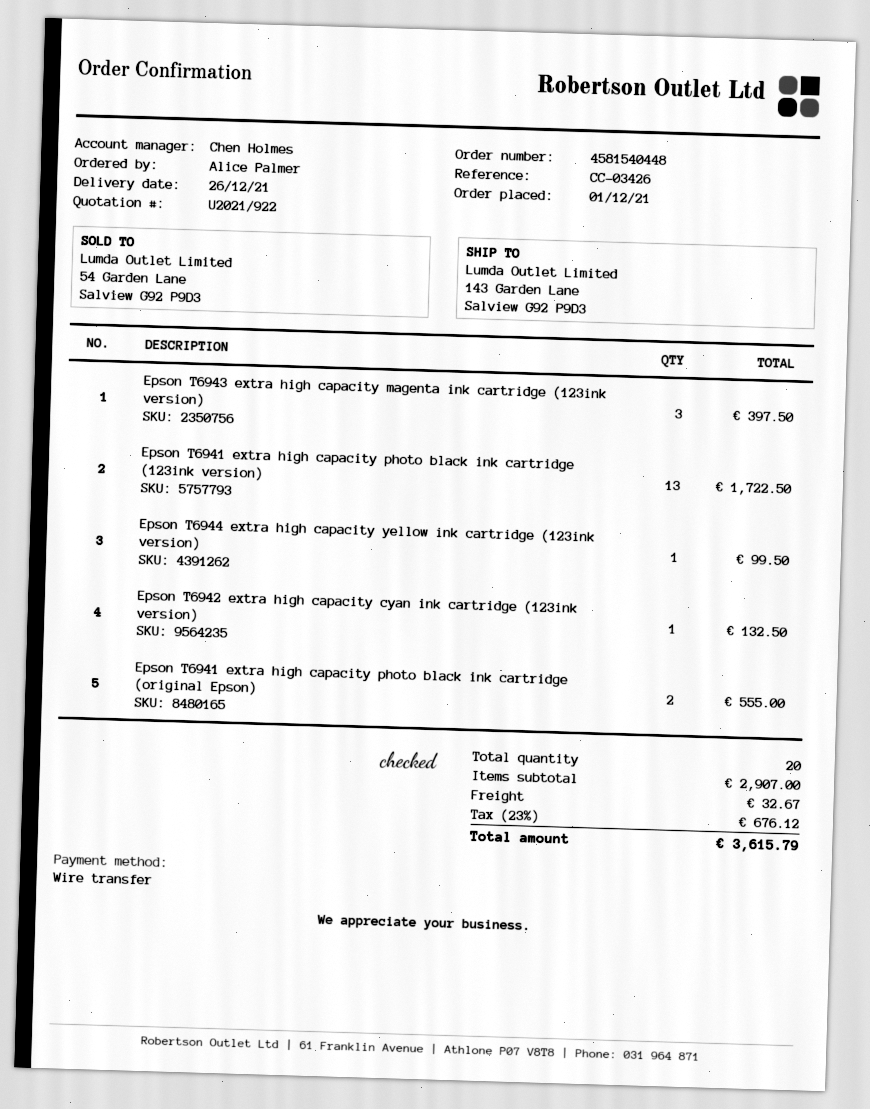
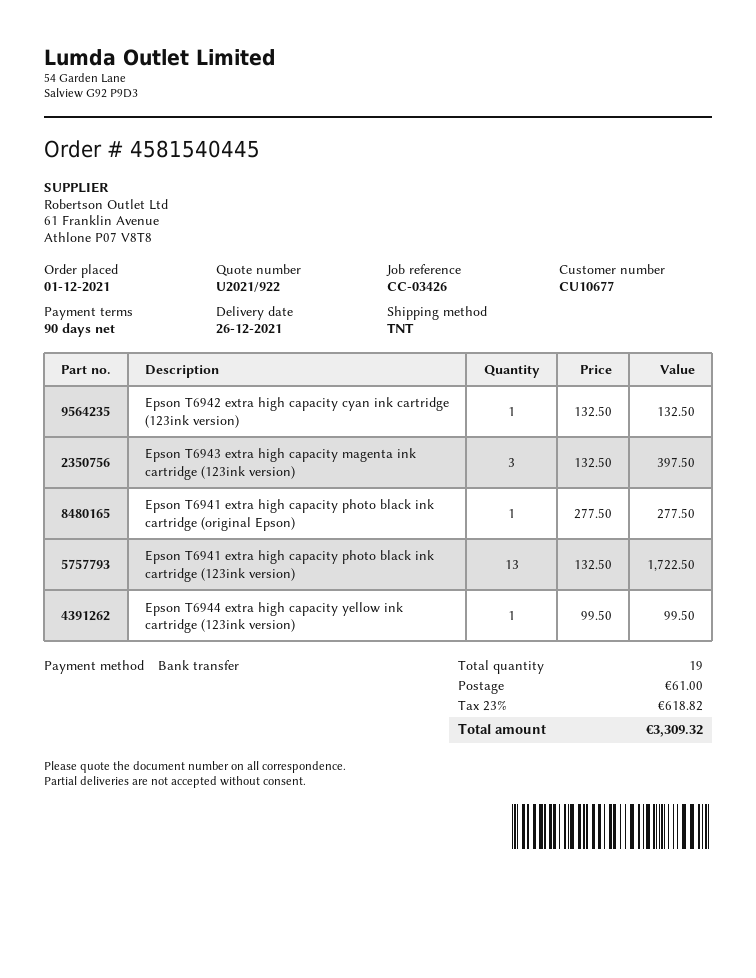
order number: 4581540448 -> 4581540445
Epson T6941 extra high capacity photo black ink cartridge (original Epson): 2 for 555.00 -> 1 for 277.50
total quantity: 20 -> 19
shipping: 32.67 -> 61.00
tax: 23% = 676.12 -> 23% = 618.82
total: 3615.79 -> 3309.32

